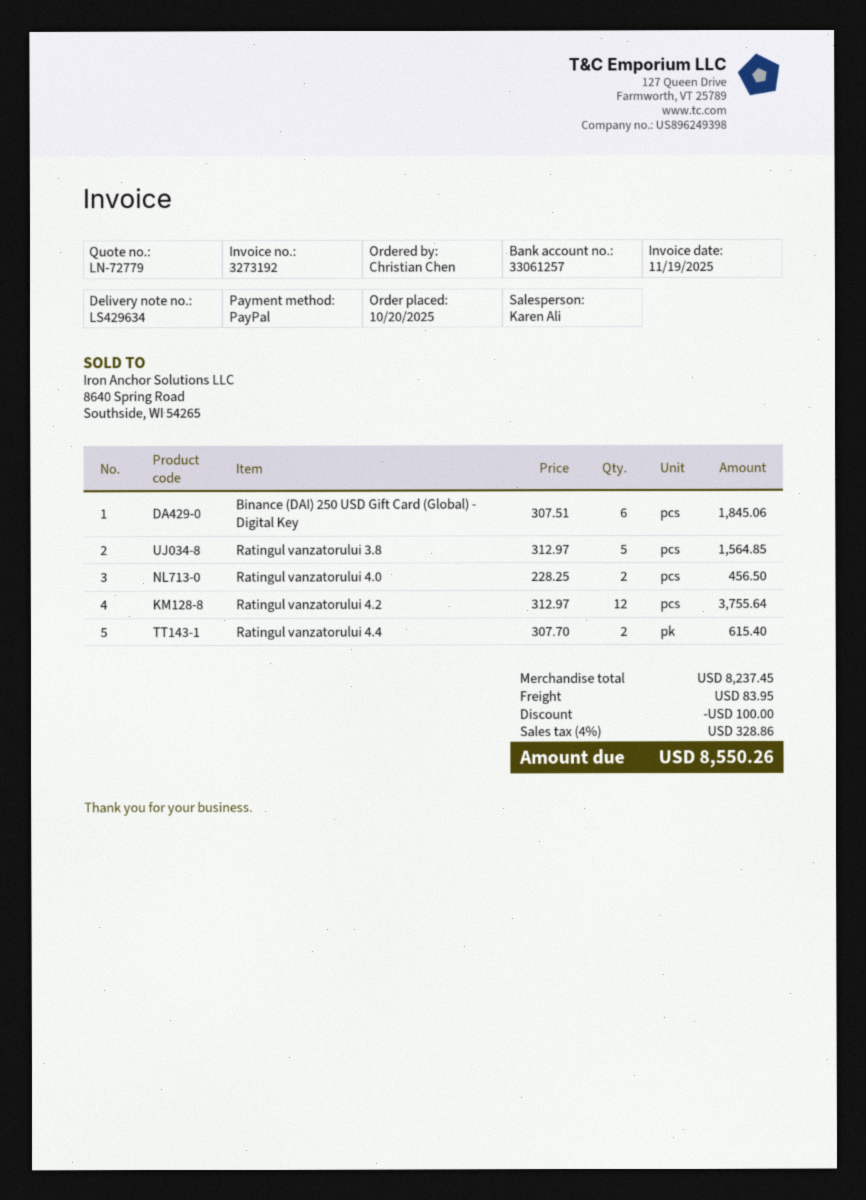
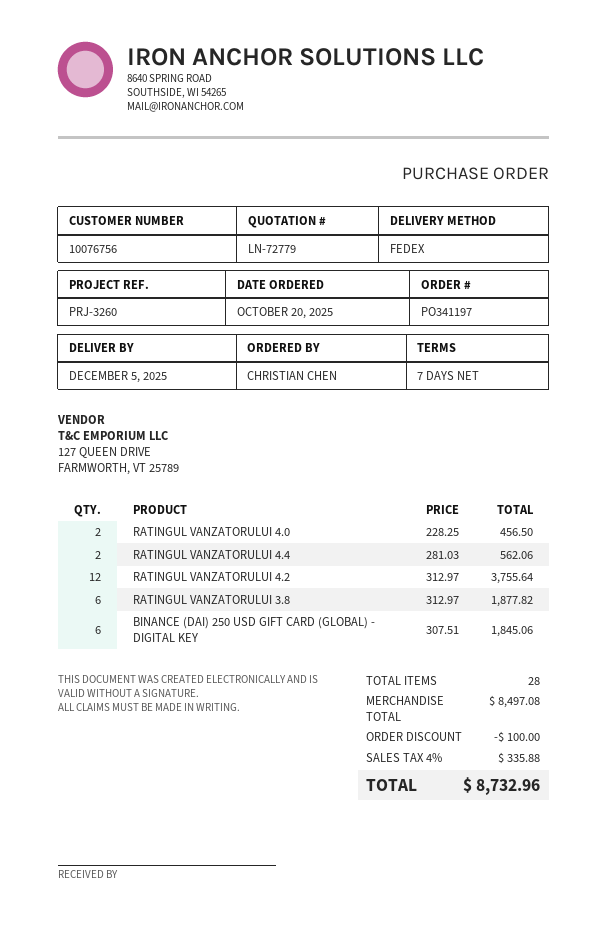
Ratingul vanzatorului 3.8: 5 x 312.97 = 1564.85 -> 6 x 312.97 = 1877.82
Ratingul vanzatorului 4.4: 2 x 307.70 = 615.40 -> 2 x 281.03 = 562.06
subtotal: 8237.45 -> 8497.08
shipping: 83.95 -> none
tax: 4% = 328.86 -> 4% = 335.88
total: 8550.26 -> 8732.96

